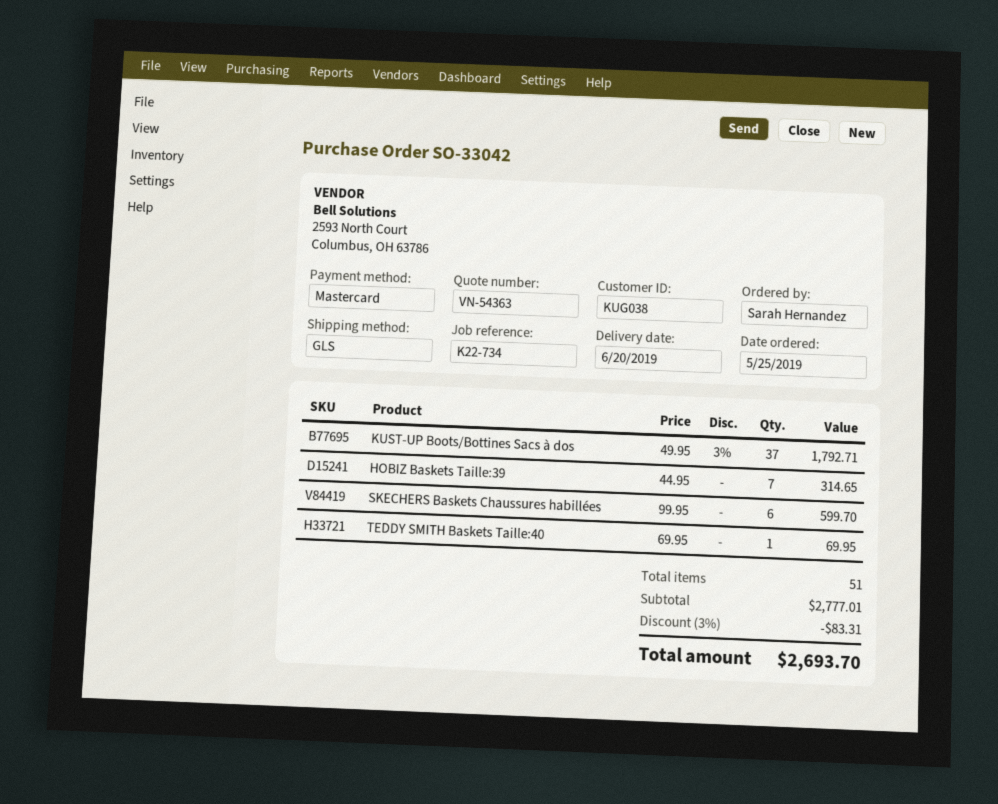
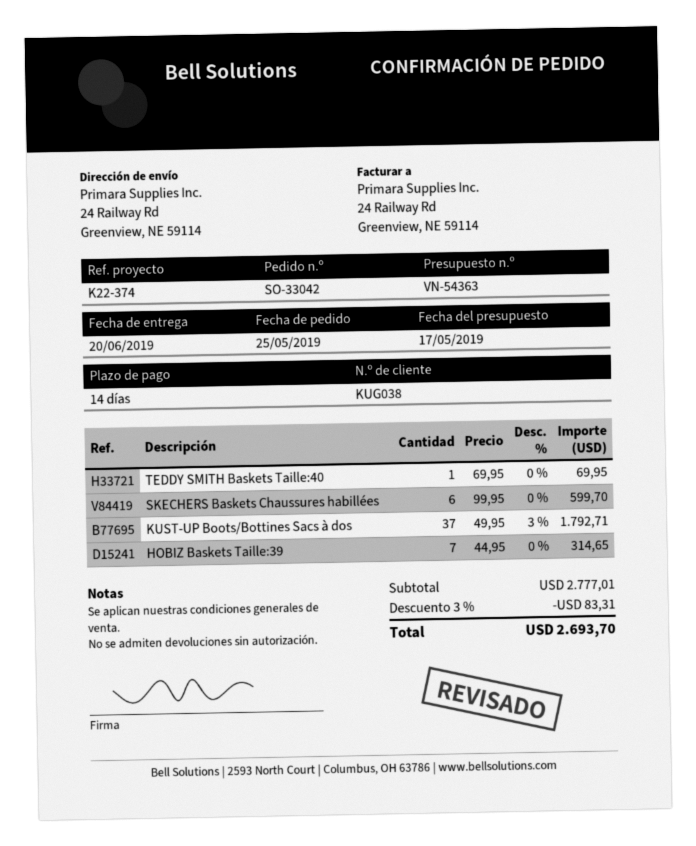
reference: K22-734 -> K22-374

